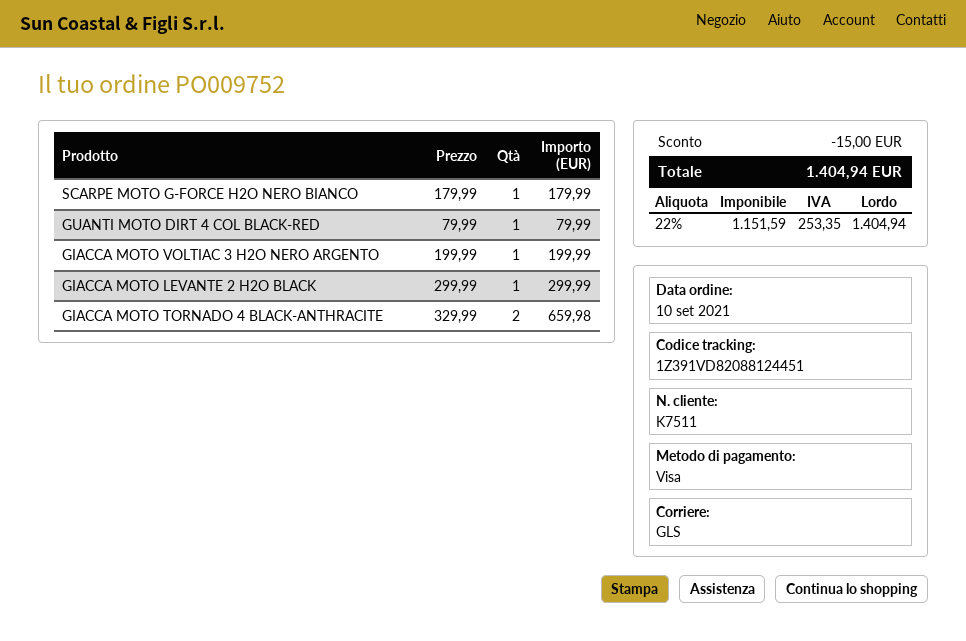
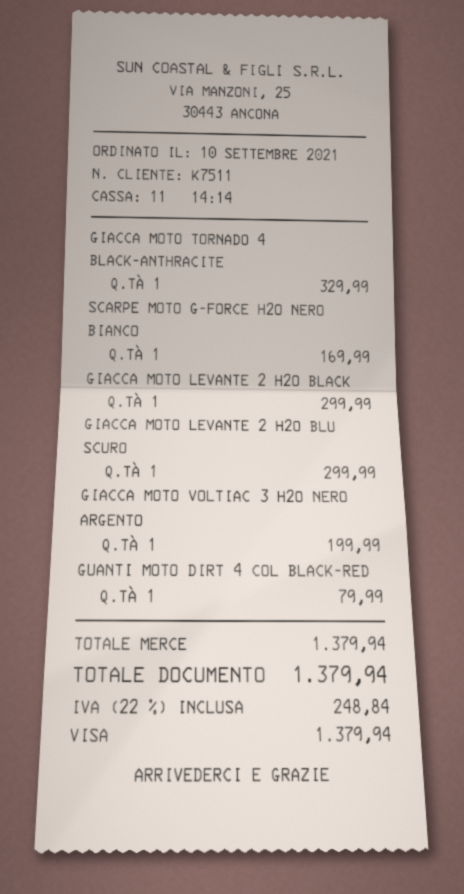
SCARPE MOTO G-FORCE H2O NERO BIANCO: 1 for 179.99 -> 1 for 169.99
GIACCA MOTO TORNADO 4 BLACK-ANTHRACITE: 2 for 659.98 -> 1 for 329.99
GIACCA MOTO LEVANTE 2 H2O BLU SCURO: none -> 1 for 299.99
discount: 15.00 -> none
tax: 22% = 253.35 -> 22% = 248.84
total: 1404.94 -> 1379.94

